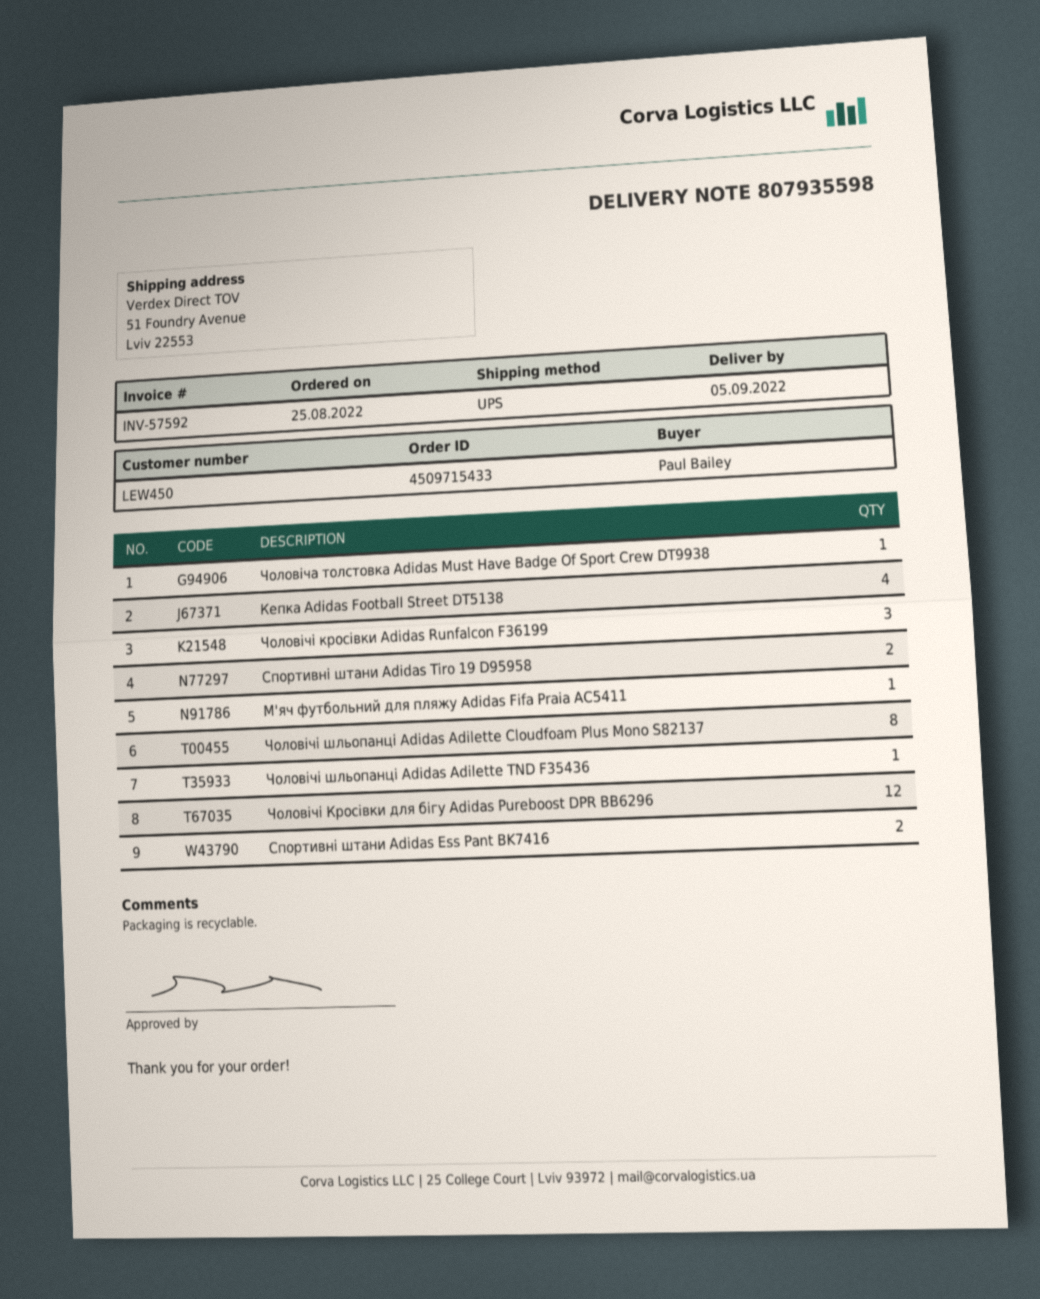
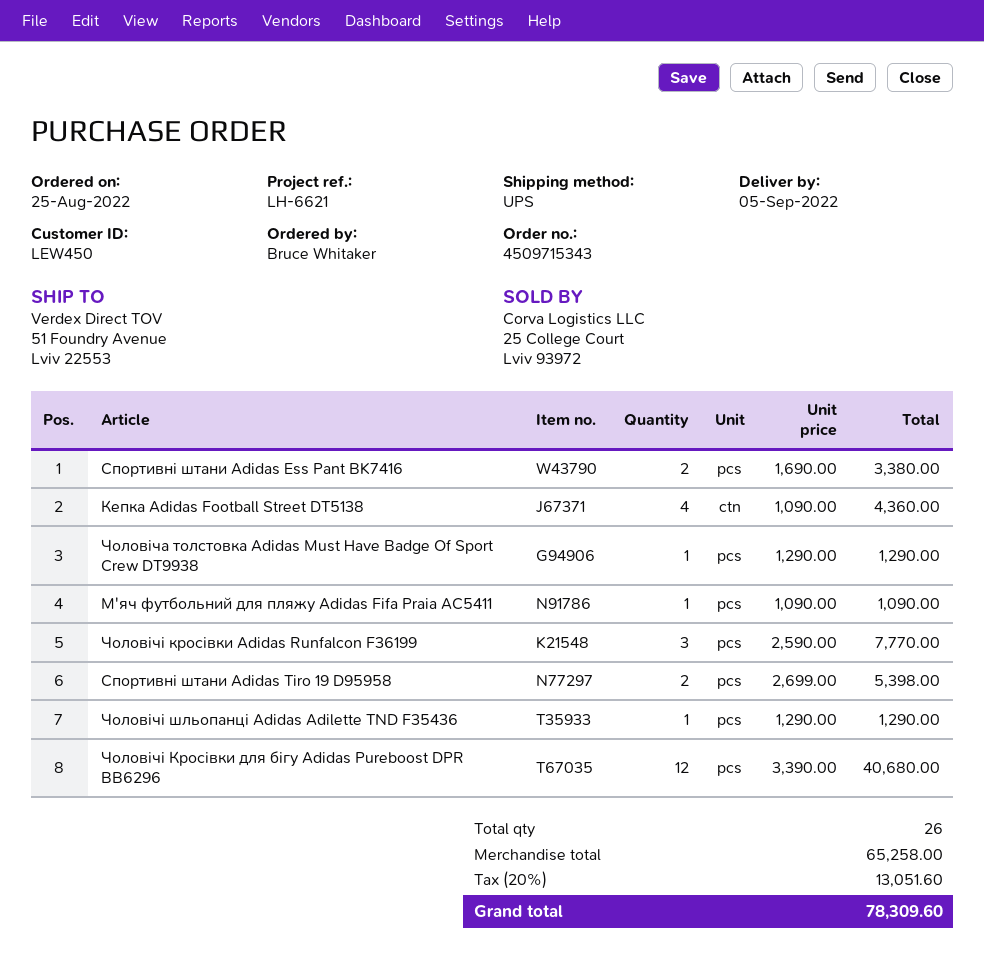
order number: 4509715433 -> 4509715343
ordered by: Paul Bailey -> Bruce Whitaker
Чоловічі шльопанці Adidas Adilette Cloudfoam Plus Mono S82137: 8 -> none

